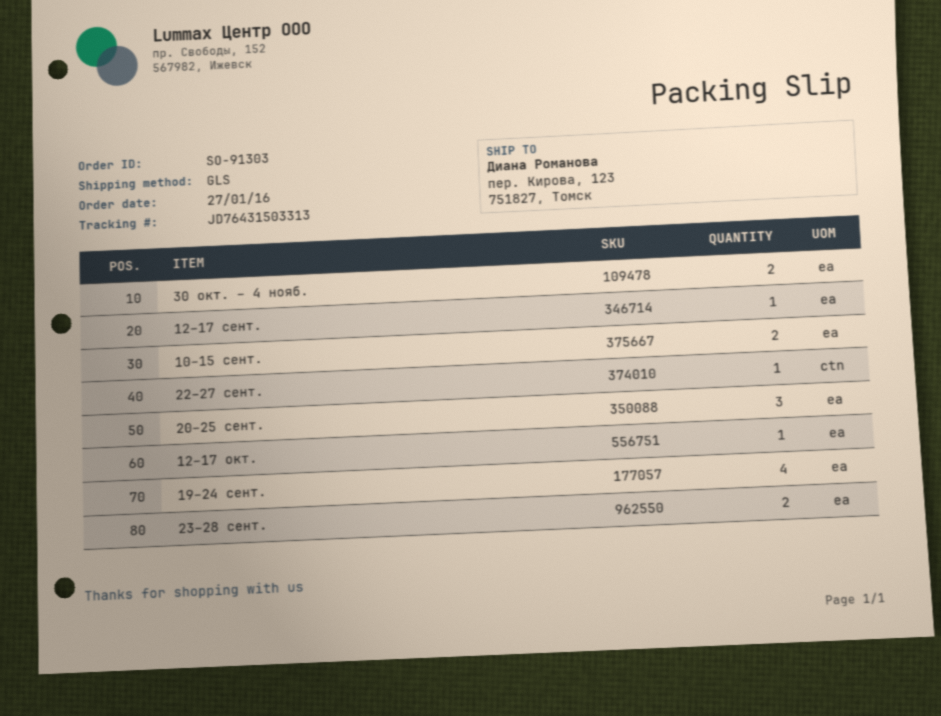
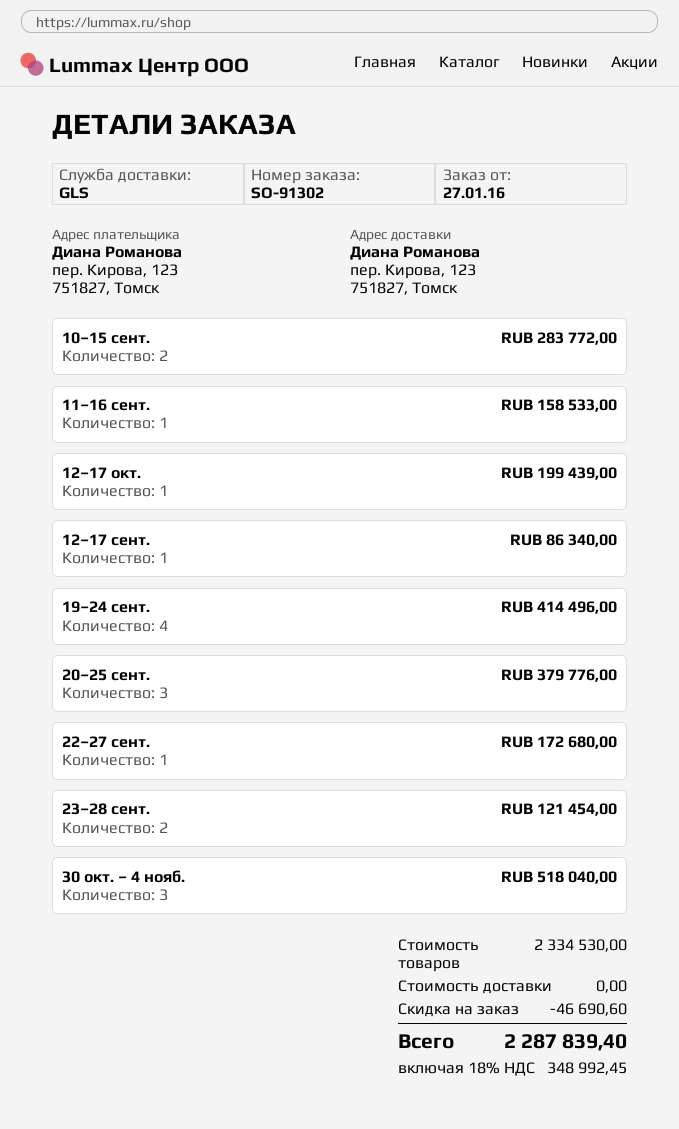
order number: SO-91303 -> SO-91302
30 окт. – 4 нояб.: 2 -> 3
11–16 сент.: none -> 1

